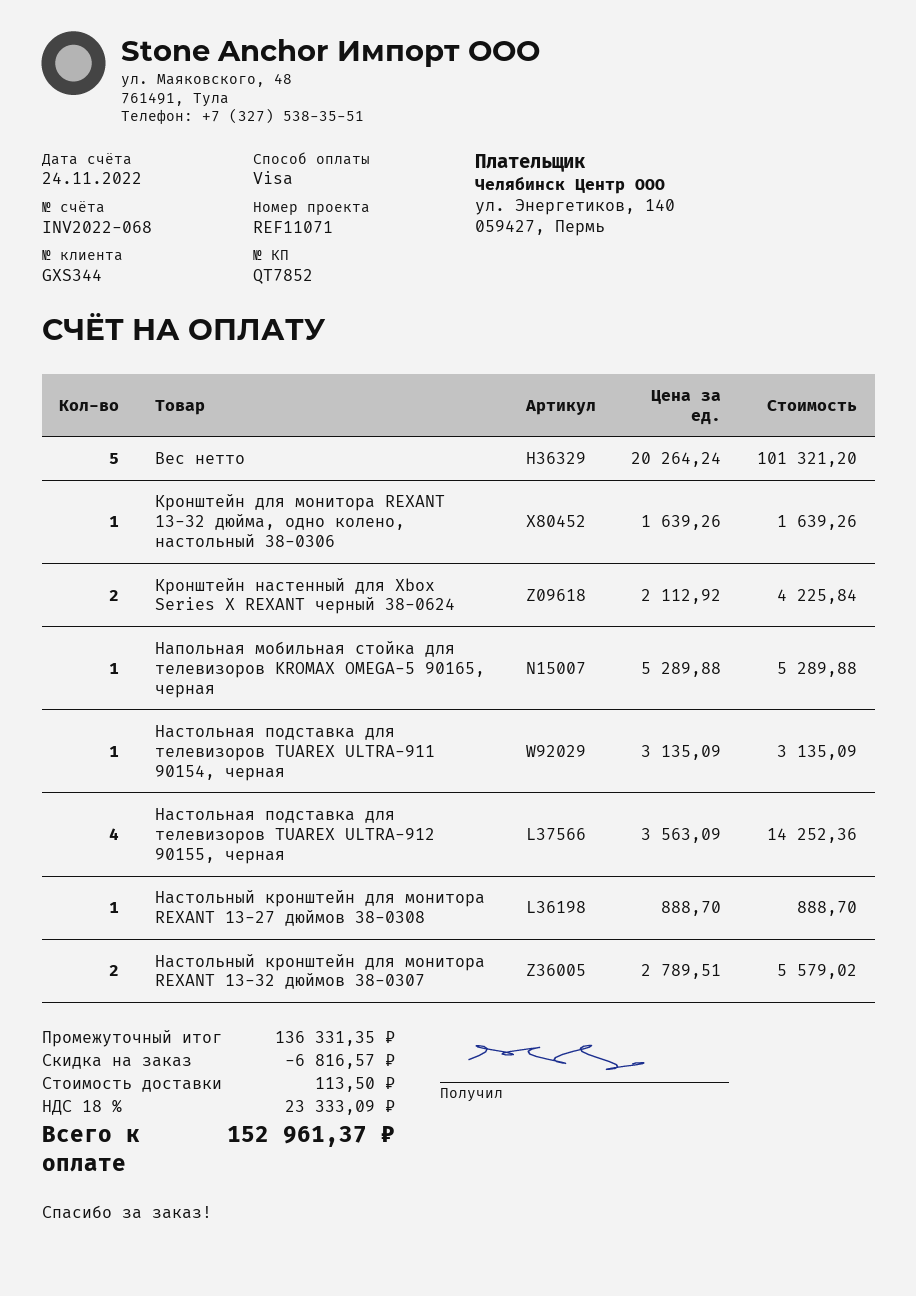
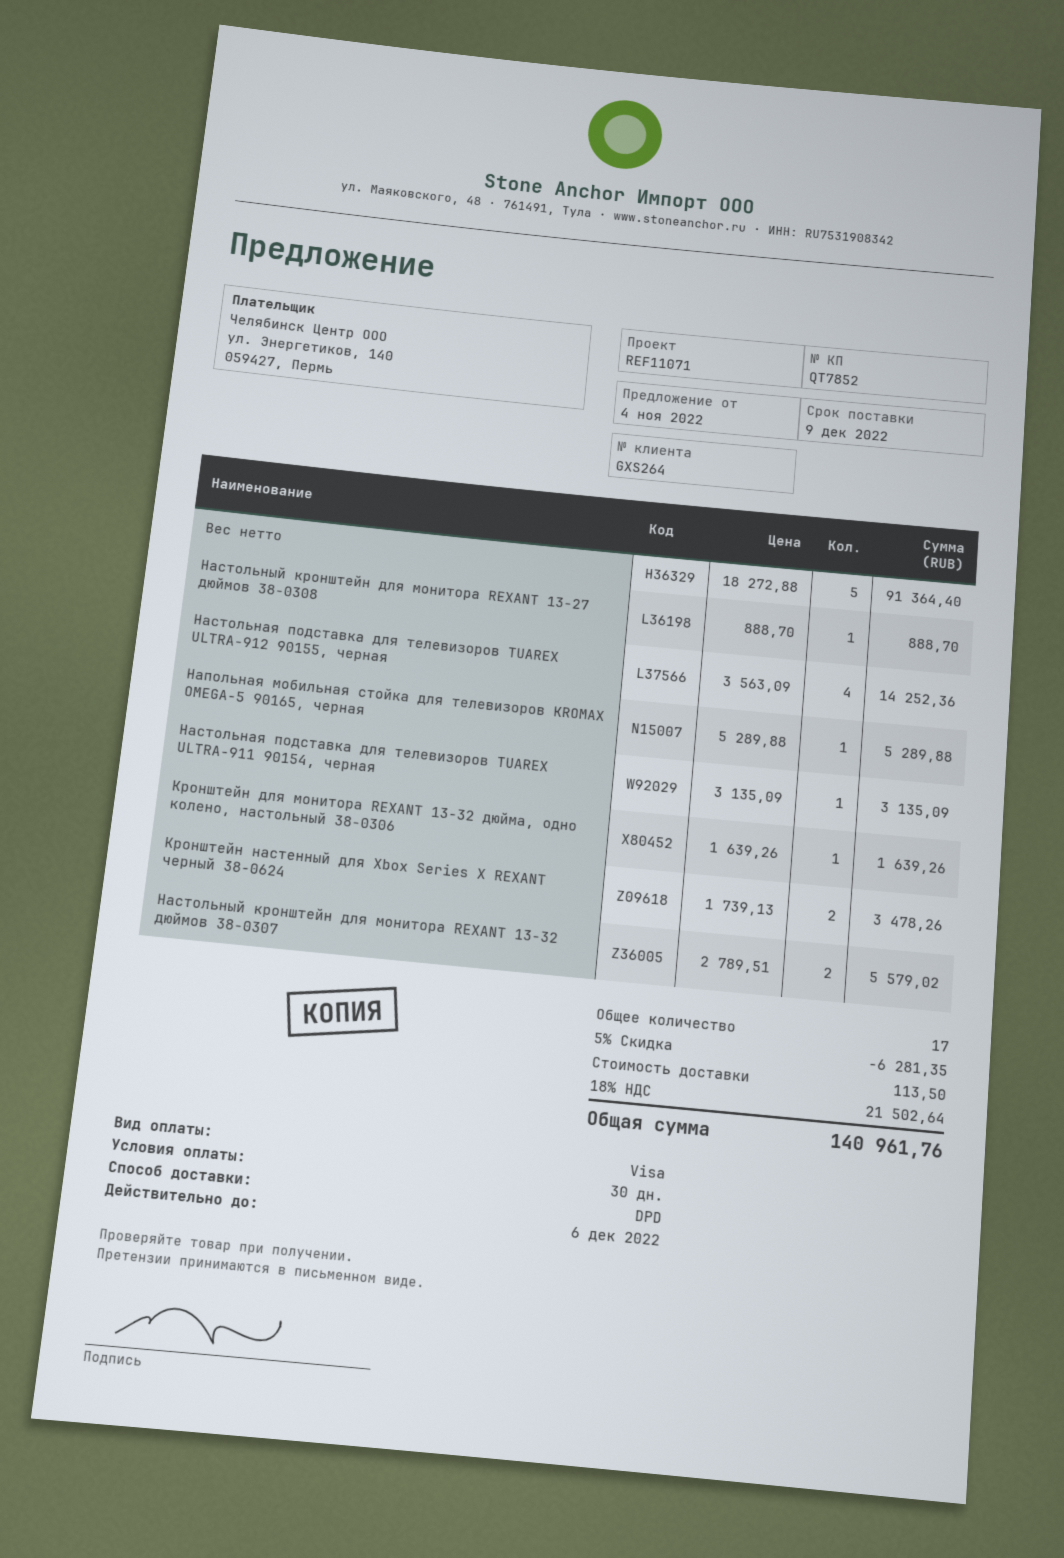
customer number: GXS344 -> GXS264
Вес нетто: 5 x 20264.24 = 101321.20 -> 5 x 18272.88 = 91364.40
Кронштейн настенный для Xbox Series X REXANT черный 38-0624: 2 x 2112.92 = 4225.84 -> 2 x 1739.13 = 3478.26
discount: 6816.57 -> 6281.35
tax: 18% = 23333.09 -> 18% = 21502.64
total: 152961.37 -> 140961.76

